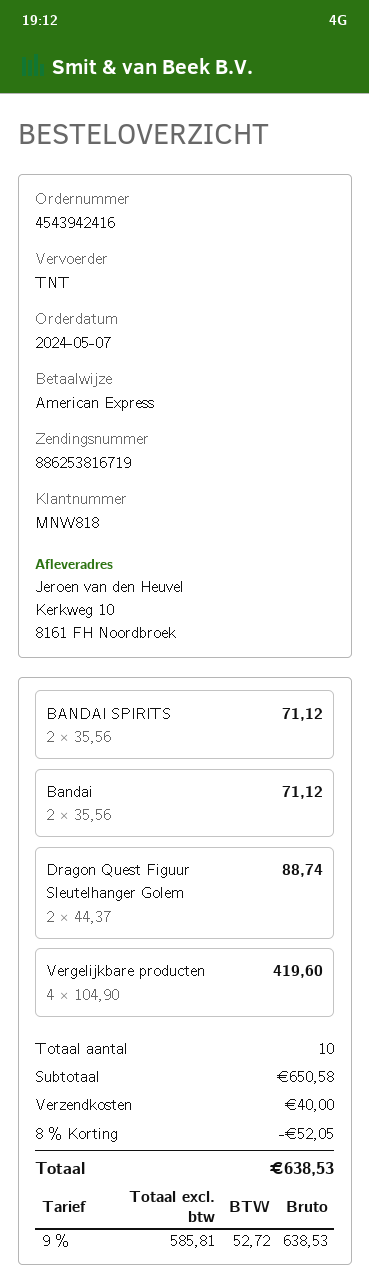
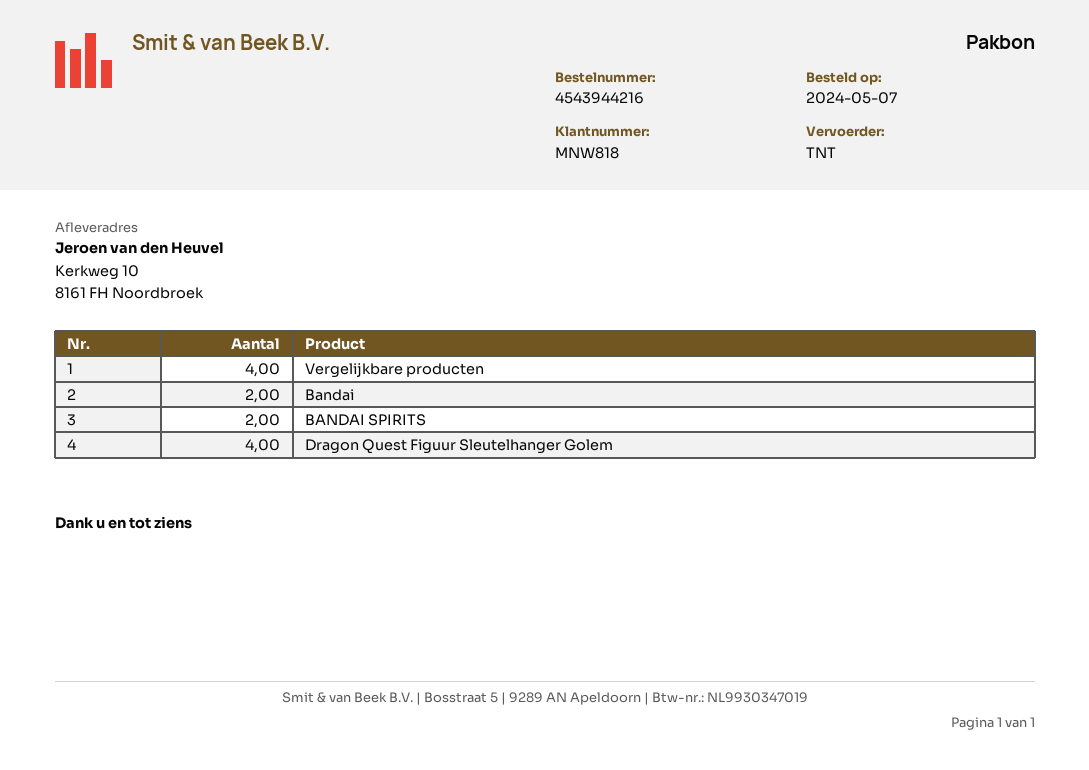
order number: 4543942416 -> 4543944216
Dragon Quest Figuur Sleutelhanger Golem: 2 -> 4

